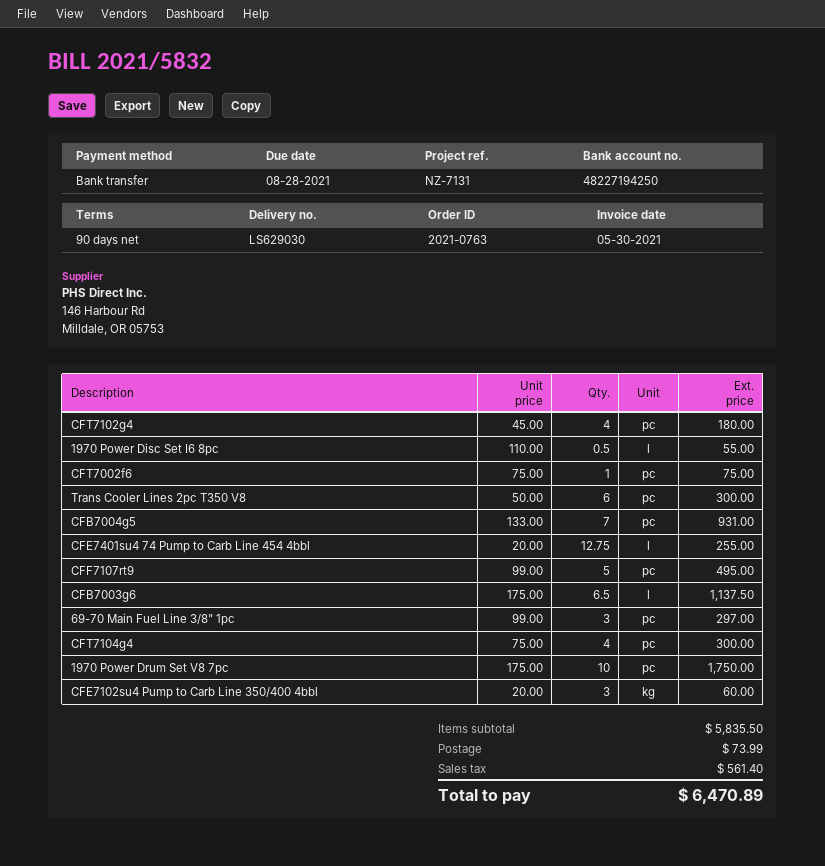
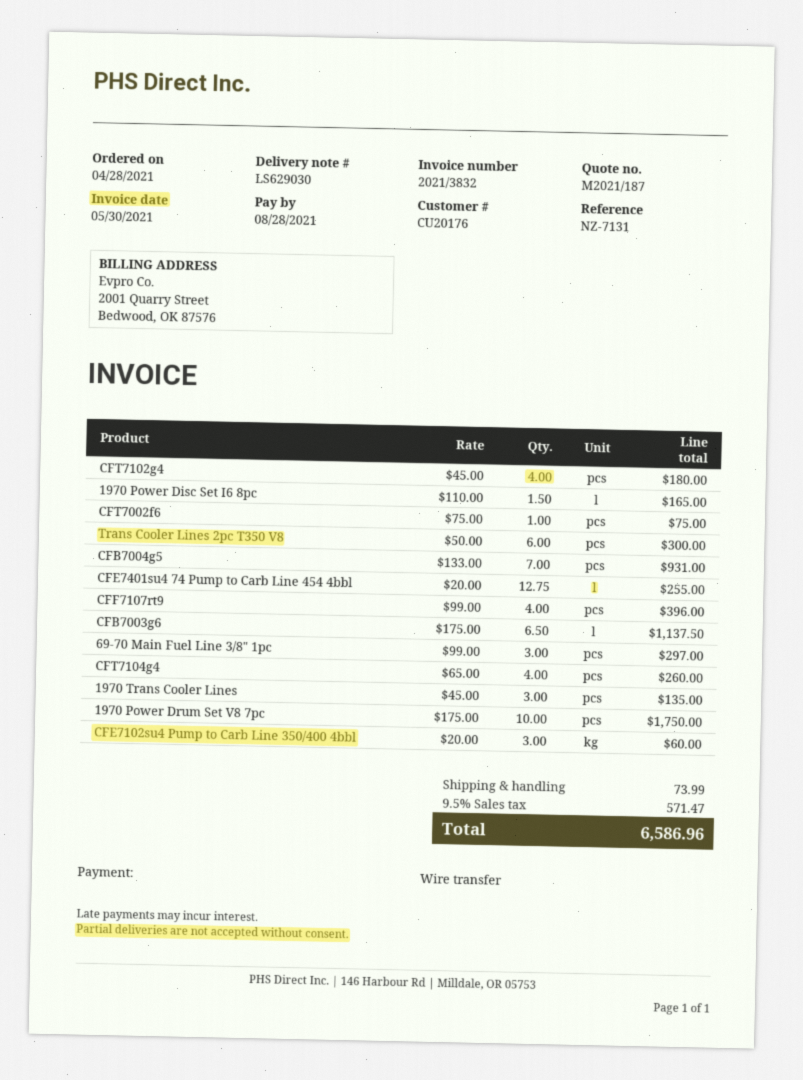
invoice number: 2021/5832 -> 2021/3832
1970 Power Disc Set I6 8pc: 0.5 x 110.00 = 55.00 -> 1.5 x 110.00 = 165.00
CFF7107rt9: 5 x 99.00 = 495.00 -> 4 x 99.00 = 396.00
CFT7104g4: 4 x 75.00 = 300.00 -> 4 x 65.00 = 260.00
1970 Trans Cooler Lines: none -> 3 x 45.00 = 135.00
tax: 561.40 -> 571.47
total: 6470.89 -> 6586.96

